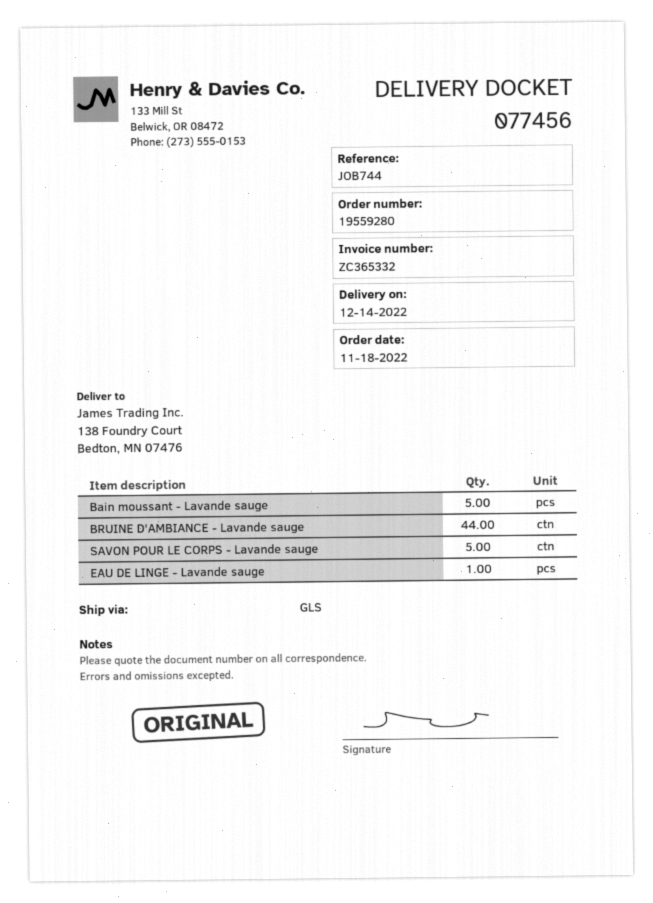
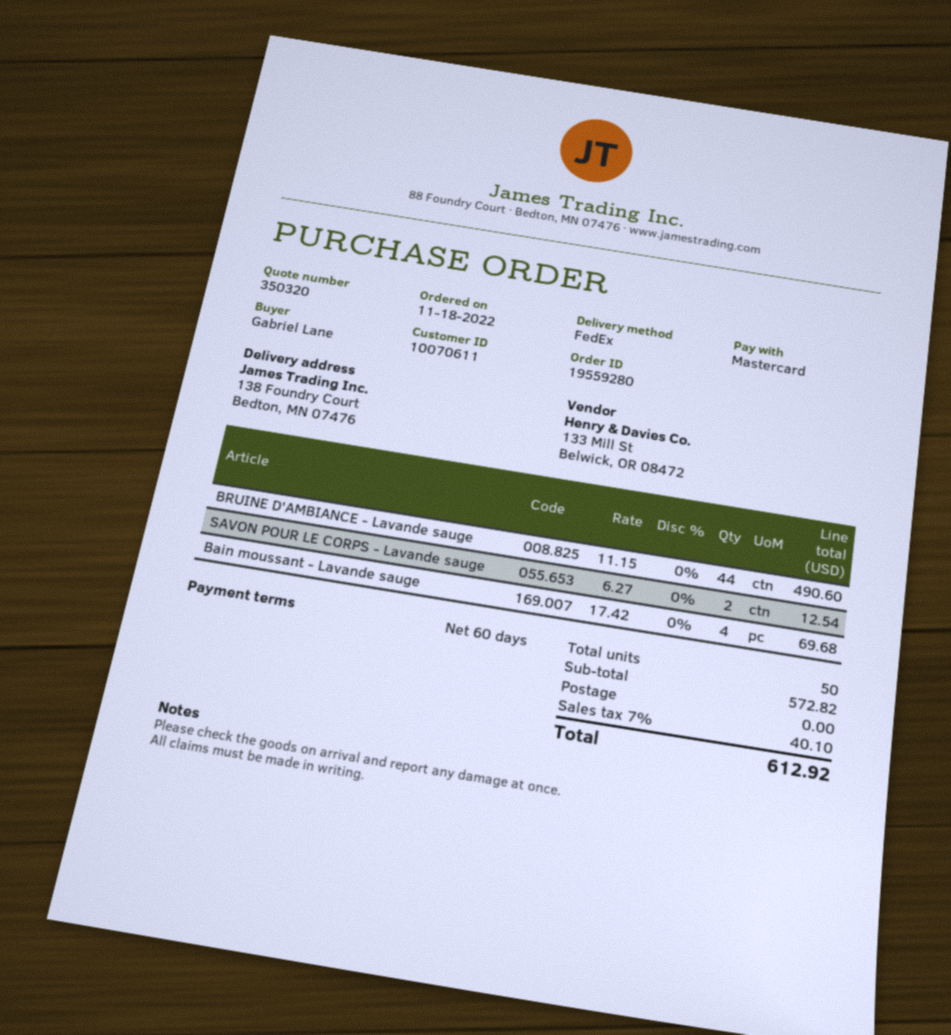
shipping method: GLS -> FedEx
Bain moussant - Lavande sauge: 5 -> 4
SAVON POUR LE CORPS - Lavande sauge: 5 -> 2
EAU DE LINGE - Lavande sauge: 1 -> none

